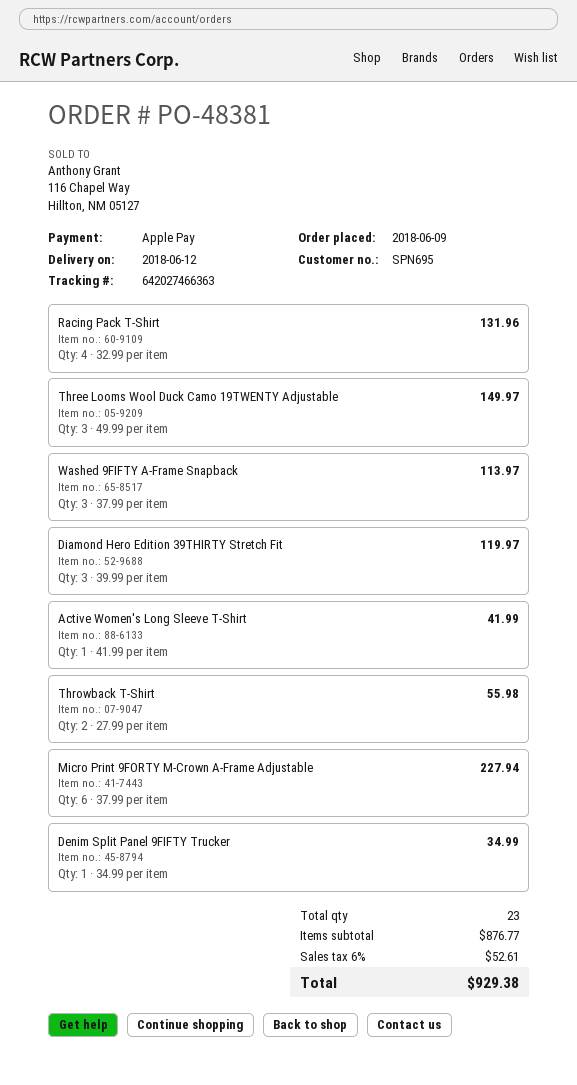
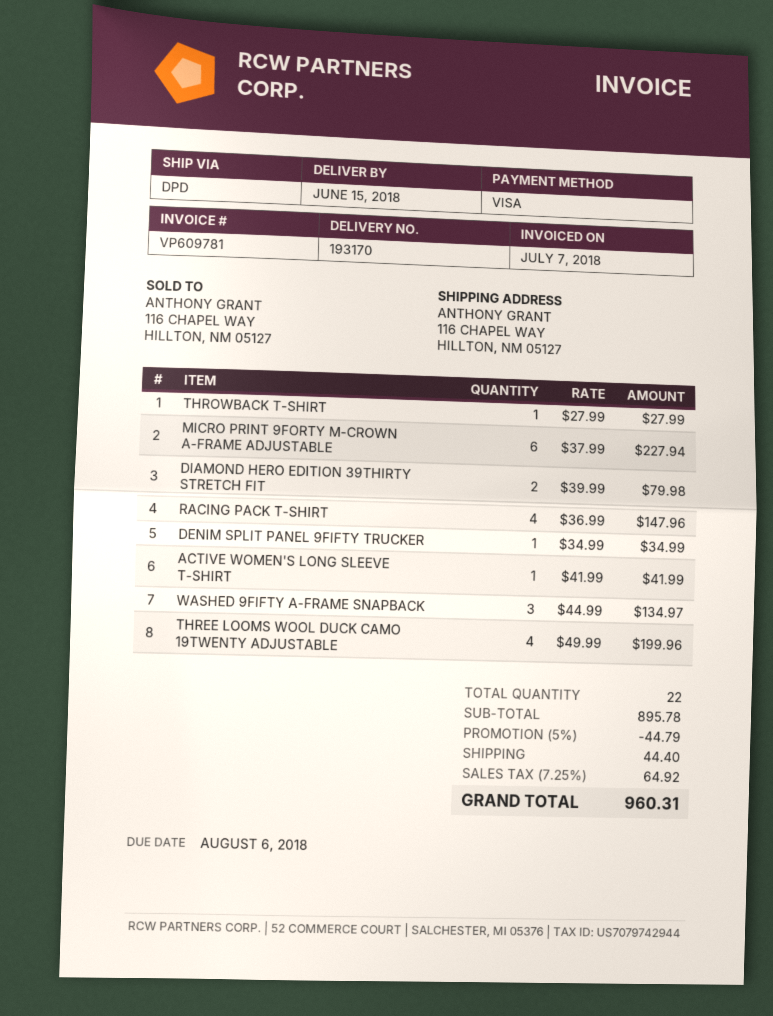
delivery date: 2018-06-12 -> 2018-06-15
payment method: Apple Pay -> Visa
Racing Pack T-Shirt: 4 x 32.99 = 131.96 -> 4 x 36.99 = 147.96
Three Looms Wool Duck Camo 19TWENTY Adjustable: 3 x 49.99 = 149.97 -> 4 x 49.99 = 199.96
Washed 9FIFTY A-Frame Snapback: 3 x 37.99 = 113.97 -> 3 x 44.99 = 134.97
Diamond Hero Edition 39THIRTY Stretch Fit: 3 x 39.99 = 119.97 -> 2 x 39.99 = 79.98
Throwback T-Shirt: 2 x 27.99 = 55.98 -> 1 x 27.99 = 27.99
total quantity: 23 -> 22
subtotal: 876.77 -> 895.78
discount: none -> 5% = 44.79
shipping: none -> 44.40
tax: 6% = 52.61 -> 7.25% = 64.92
total: 929.38 -> 960.31

